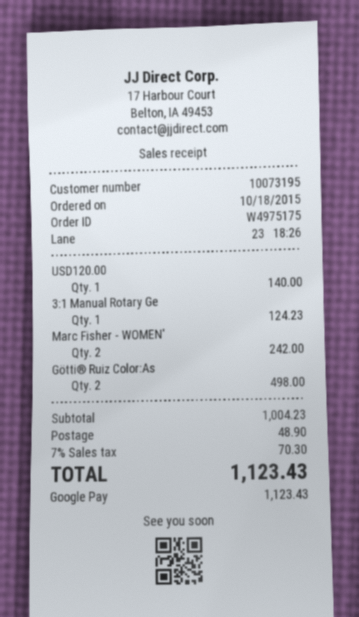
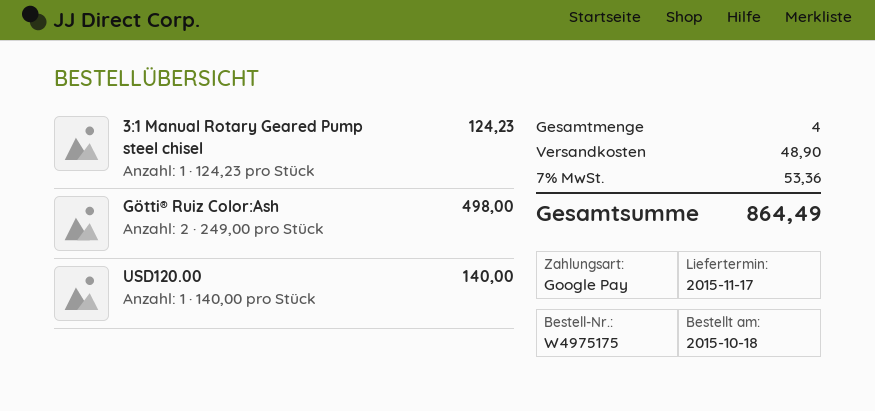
Marc Fisher - WOMEN': 2 for 242.00 -> none
tax: 7% = 70.30 -> 7% = 53.36
total: 1123.43 -> 864.49

